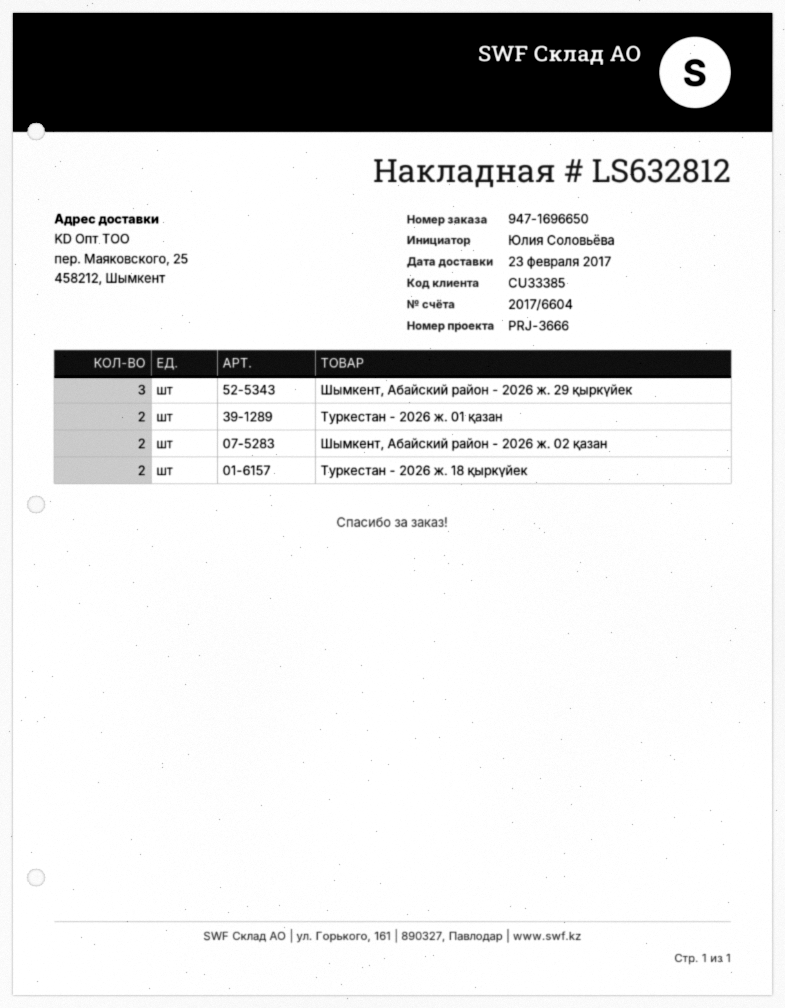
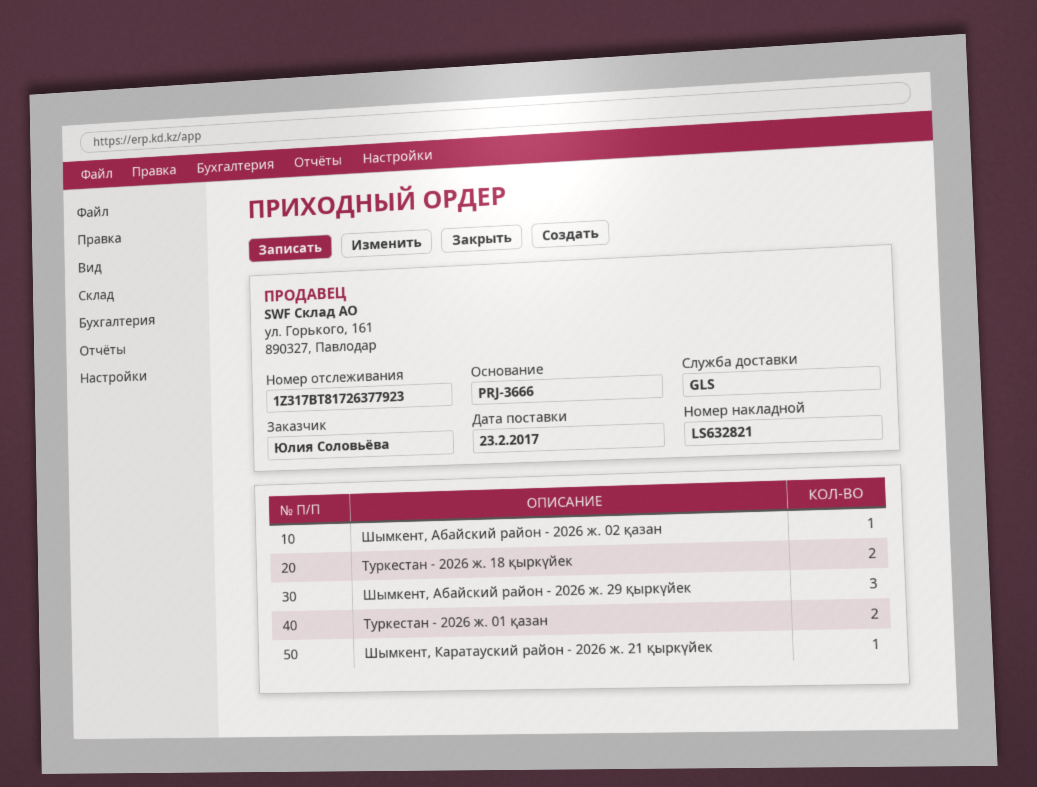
delivery note number: LS632812 -> LS632821
Шымкент, Абайский район - 2026 ж. 02 қазан: 2 -> 1
Шымкент, Каратауский район - 2026 ж. 21 қыркүйек: none -> 1

